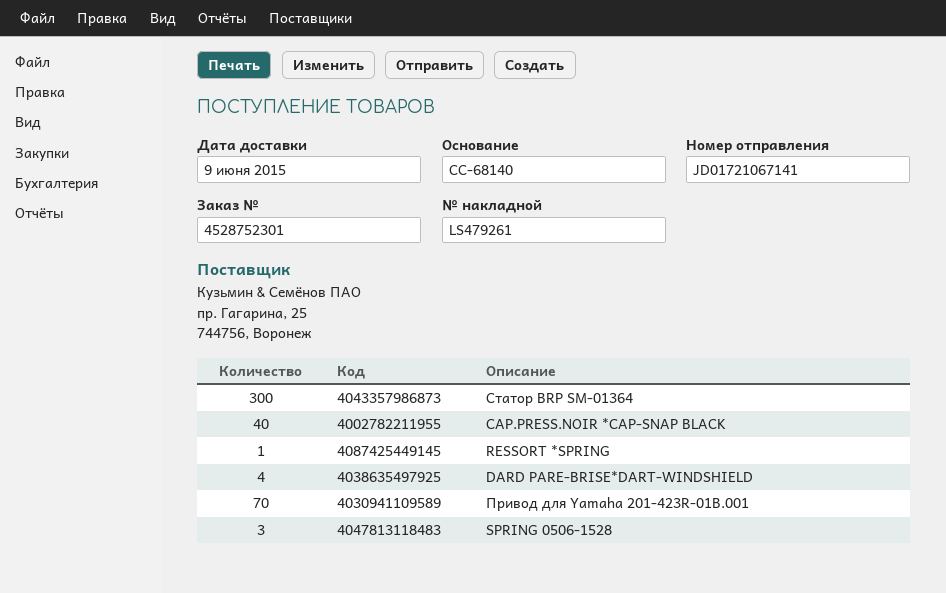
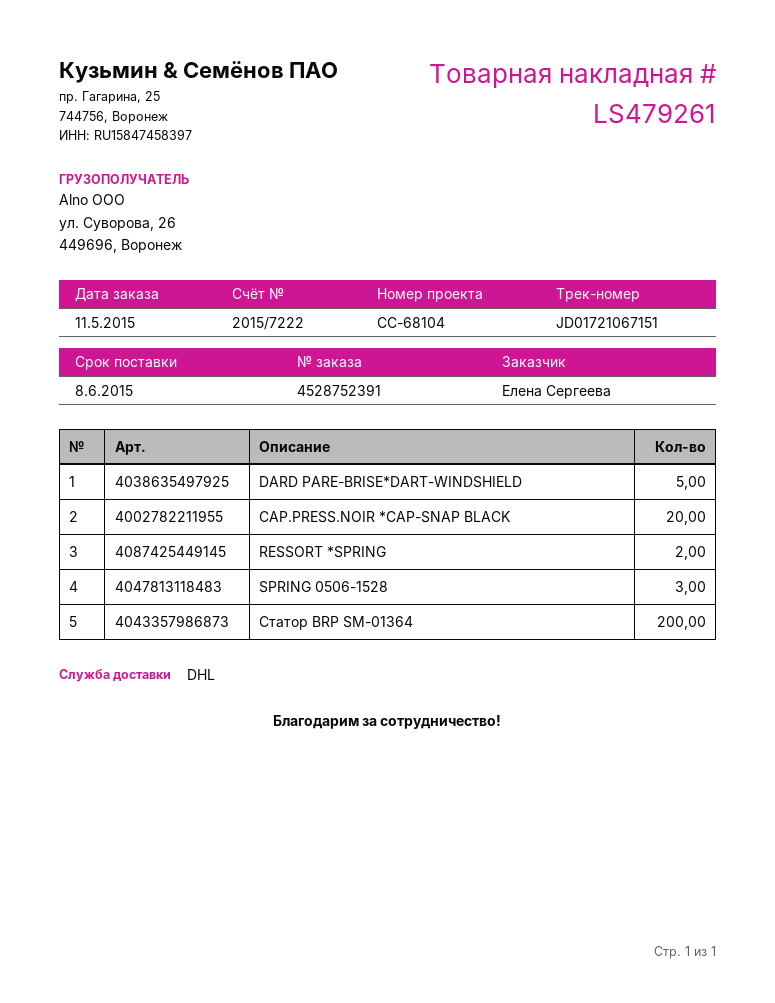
order number: 4528752301 -> 4528752391
delivery date: 2015-06-09 -> 2015-06-08
reference: CC-68140 -> CC-68104
tracking number: JD01721067141 -> JD01721067151
Статор BRP SM-01364: 300 -> 200
CAP.PRESS.NOIR *CAP-SNAP BLACK: 40 -> 20
RESSORT *SPRING: 1 -> 2
DARD PARE-BRISE*DART-WINDSHIELD: 4 -> 5
Привод для Yamaha 201-423R-01B.001: 70 -> none

